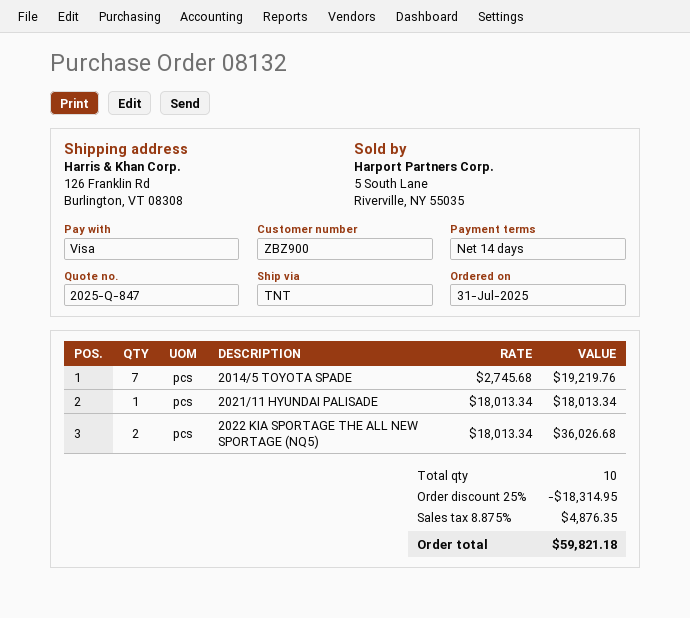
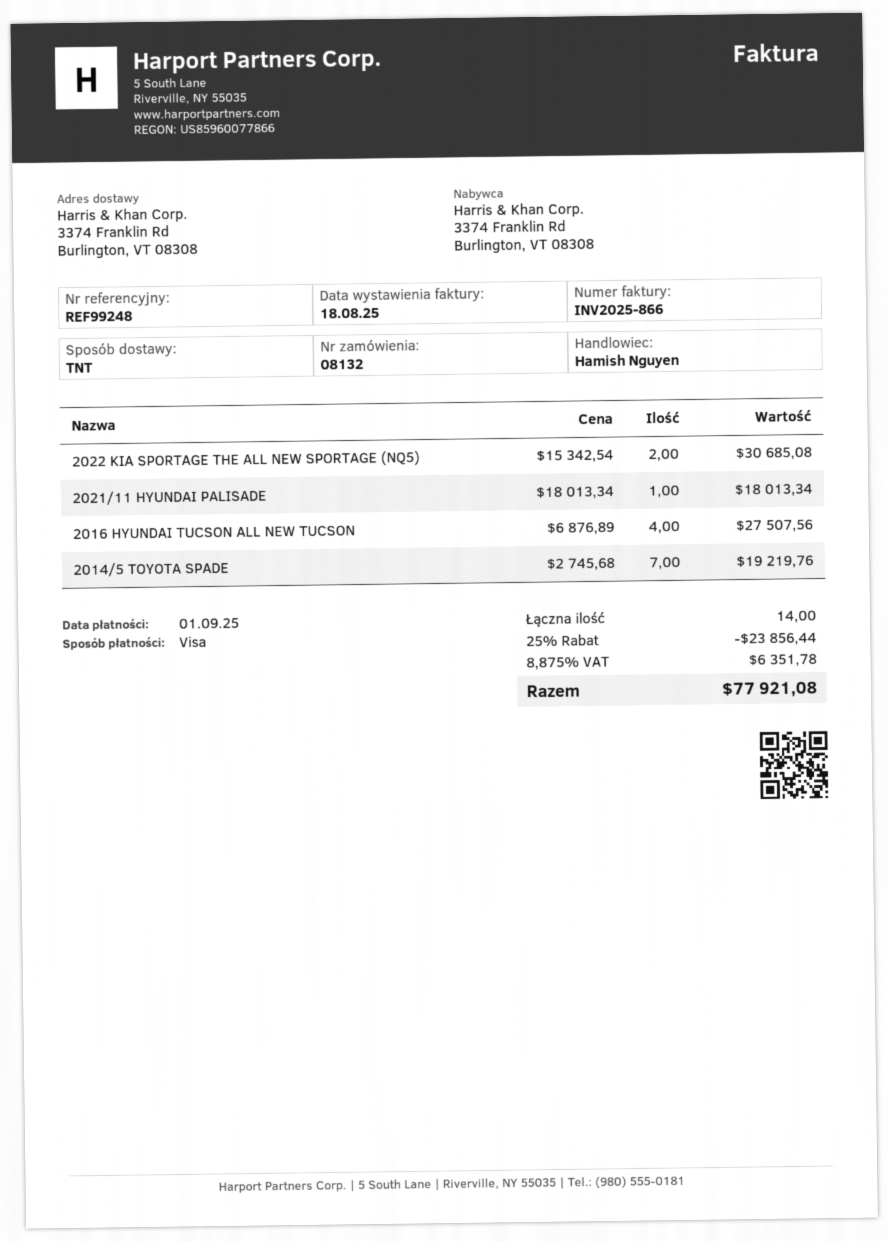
ship to: 126 Franklin Rd, Burlington, VT 08308 -> 3374 Franklin Rd, Burlington, VT 08308
2022 KIA SPORTAGE THE ALL NEW SPORTAGE (NQ5): 2 x 18013.34 = 36026.68 -> 2 x 15342.54 = 30685.08
2016 HYUNDAI TUCSON ALL NEW TUCSON: none -> 4 x 6876.89 = 27507.56
total quantity: 10 -> 14
discount: 25% = 18314.95 -> 25% = 23856.44
tax: 8.875% = 4876.35 -> 8.875% = 6351.78
total: 59821.18 -> 77921.08

